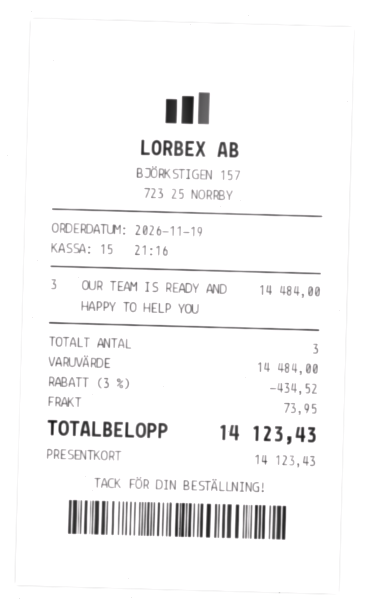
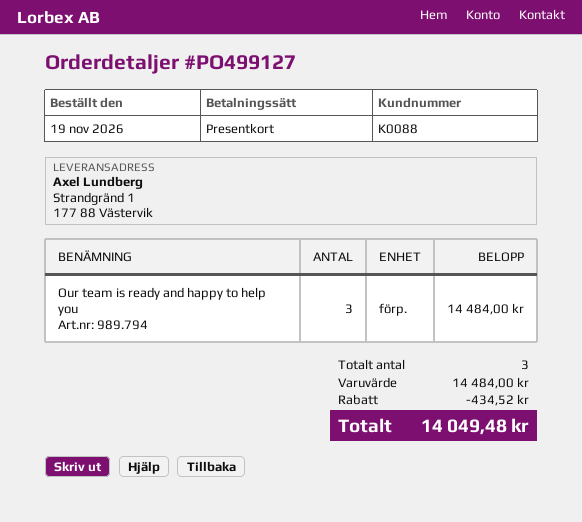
shipping: 73.95 -> none
total: 14123.43 -> 14049.48

